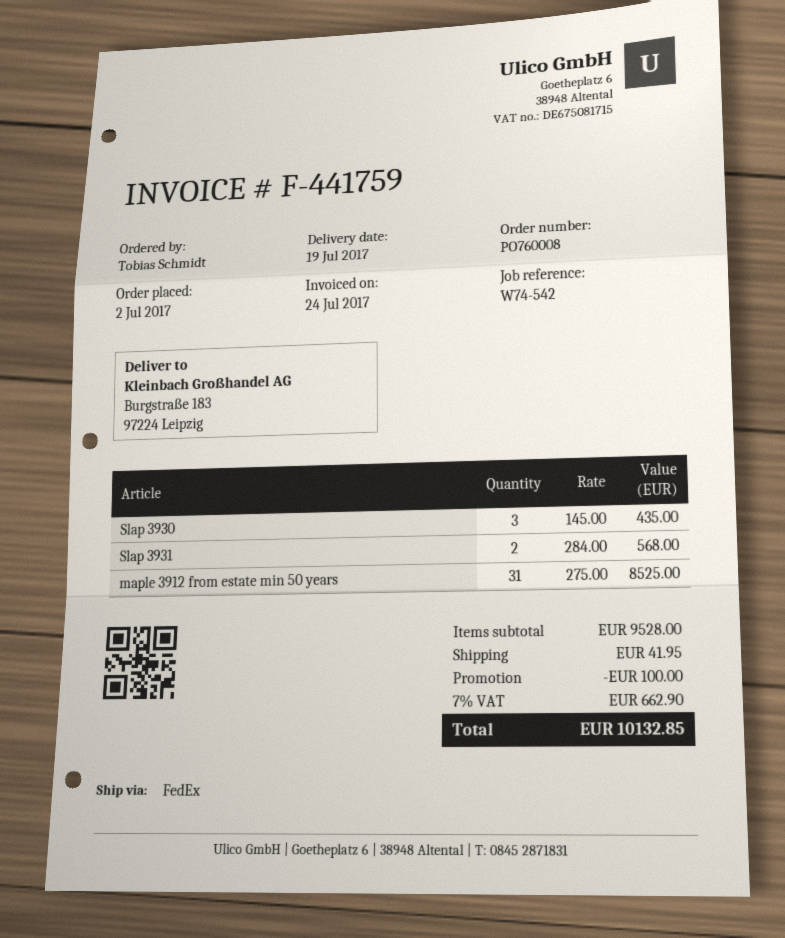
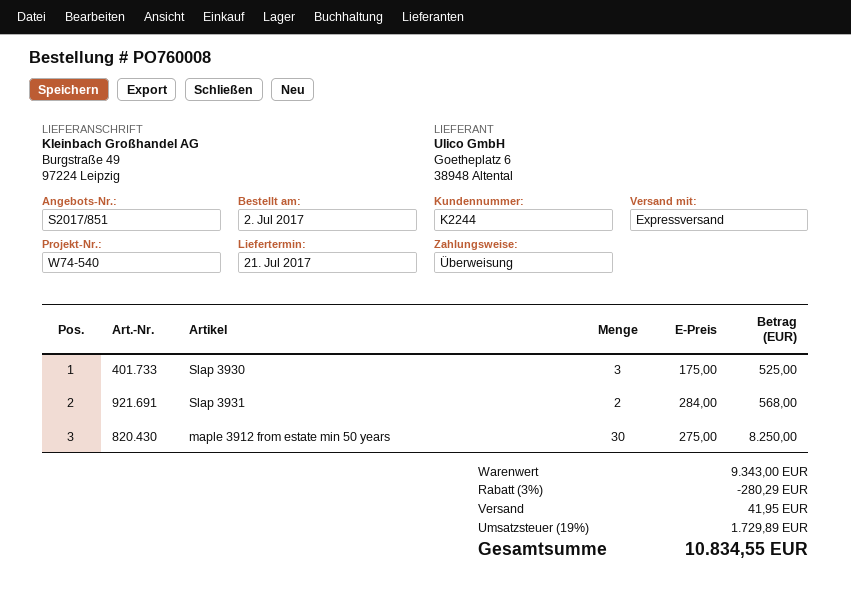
delivery date: 2017-07-19 -> 2017-07-21
reference: W74-542 -> W74-540
shipping method: FedEx -> express
ship to: Burgstraße 183, 97224 Leipzig -> Burgstraße 49, 97224 Leipzig
Slap 3930: 3 x 145.00 = 435.00 -> 3 x 175.00 = 525.00
maple 3912 from estate min 50 years: 31 x 275.00 = 8525.00 -> 30 x 275.00 = 8250.00
subtotal: 9528.00 -> 9343.00
discount: 100.00 -> 280.29
tax: 7% = 662.90 -> 19% = 1729.89
total: 10132.85 -> 10834.55

